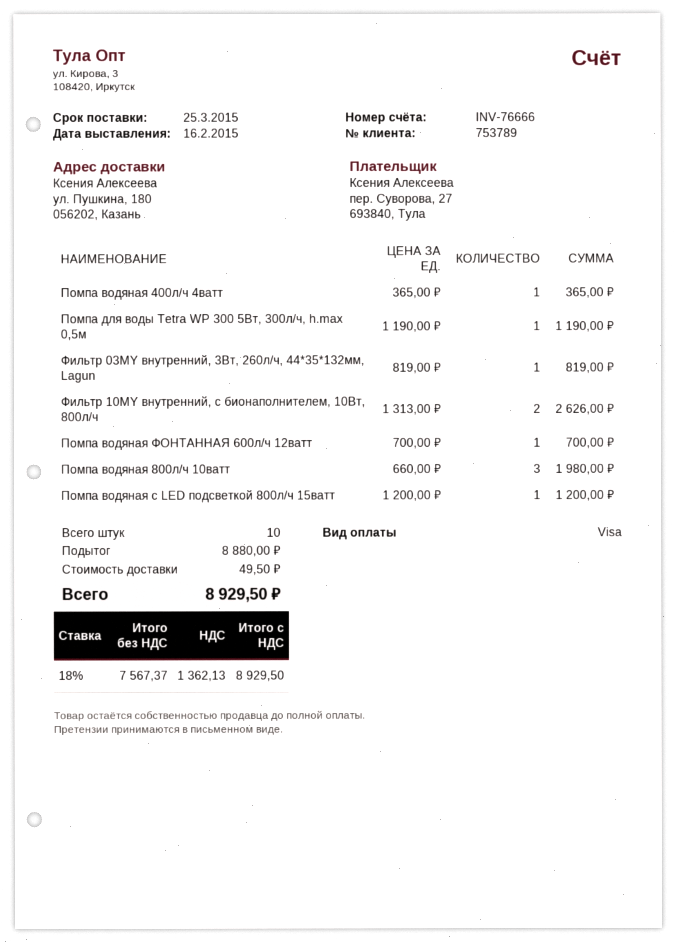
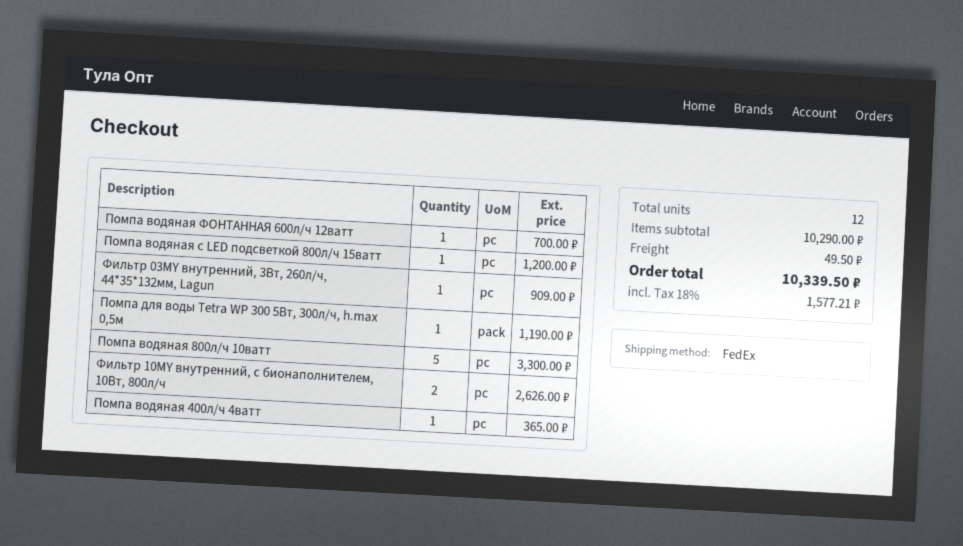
Фильтр 03MY внутренний, 3Вт, 260л/ч, 44*35*132мм, Lagun: 1 for 819.00 -> 1 for 909.00
Помпа водяная 800л/ч 10ватт: 3 for 1980.00 -> 5 for 3300.00
total quantity: 10 -> 12
subtotal: 8880.00 -> 10290.00
tax: 18% = 1362.13 -> 18% = 1577.21
total: 8929.50 -> 10339.50

